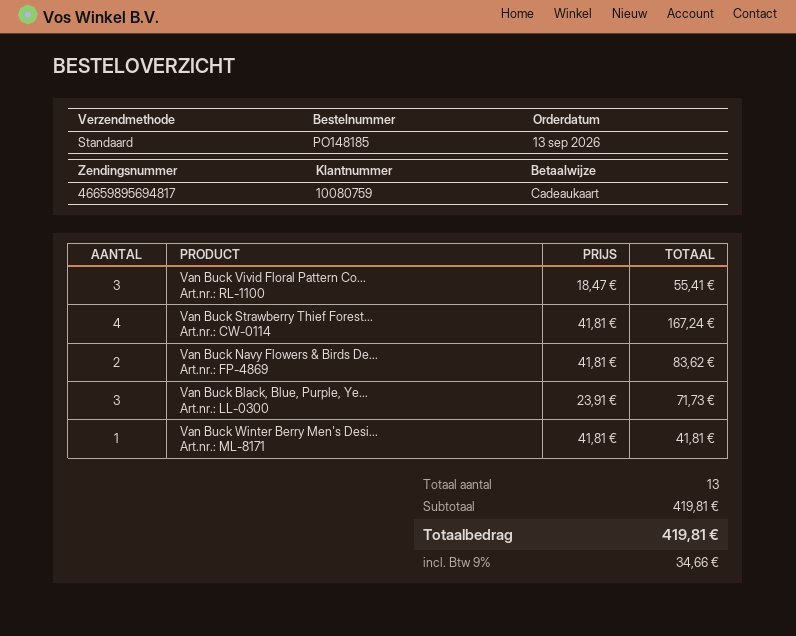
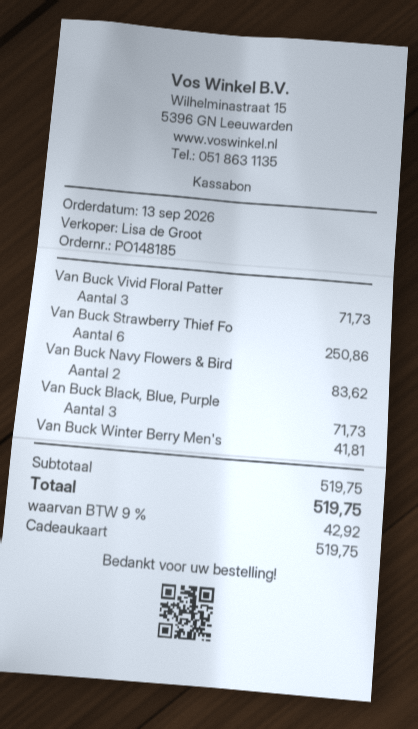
Van Buck Vivid Floral Pattern Co...: 3 for 55.41 -> 3 for 71.73
Van Buck Strawberry Thief Forest...: 4 for 167.24 -> 6 for 250.86
subtotal: 419.81 -> 519.75
tax: 9% = 34.66 -> 9% = 42.92
total: 419.81 -> 519.75

